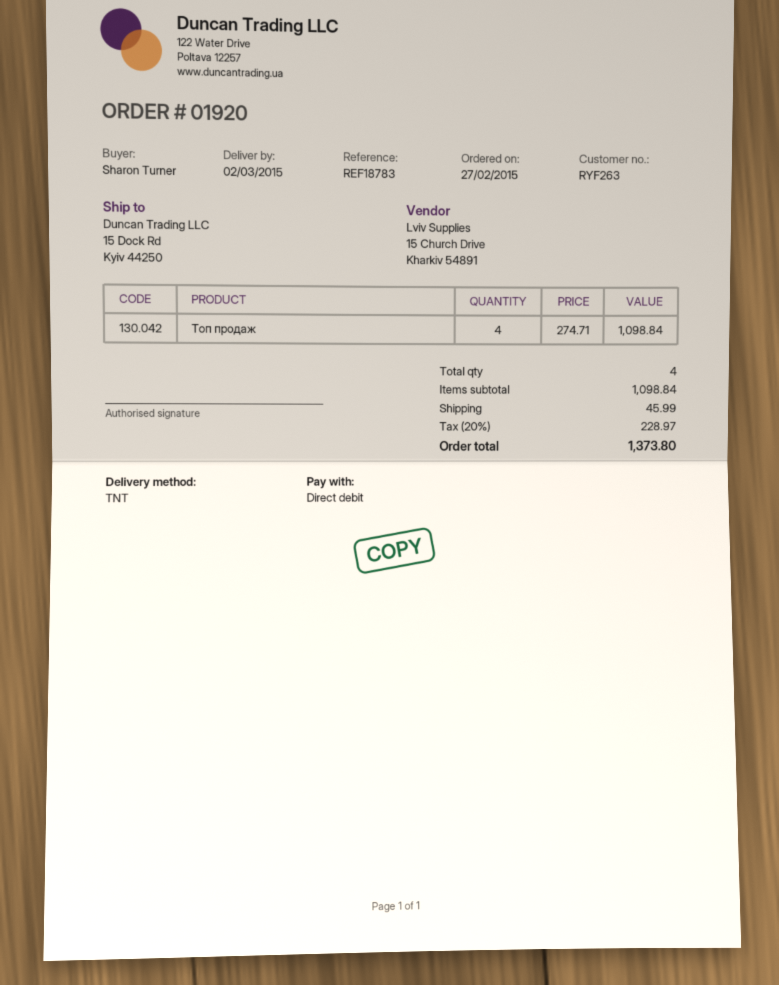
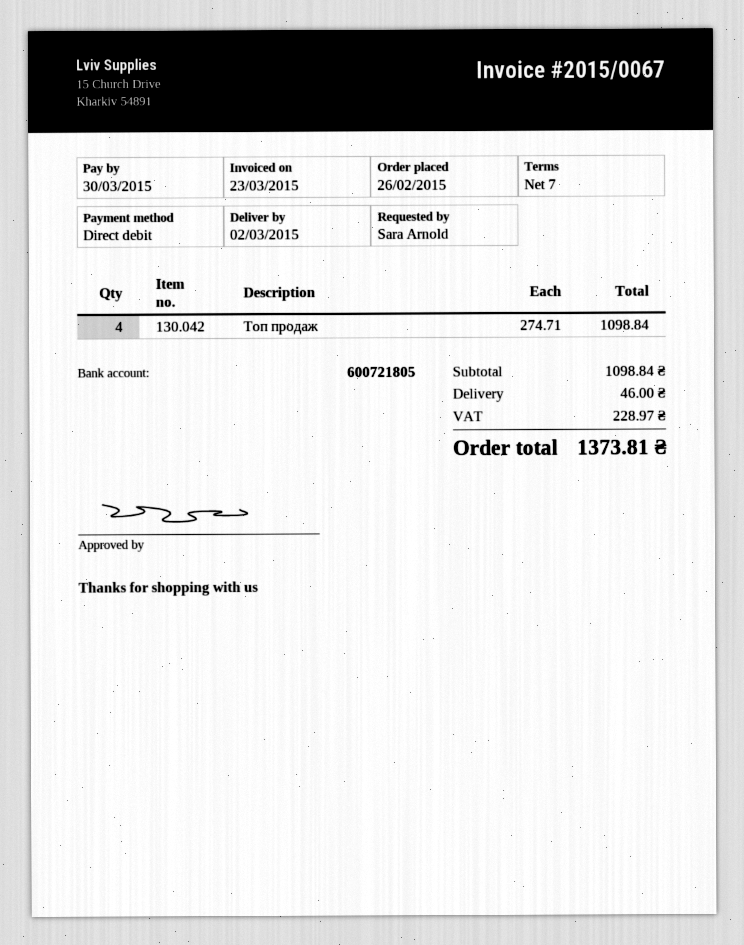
order date: 2015-02-27 -> 2015-02-26
ordered by: Sharon Turner -> Sara Arnold
shipping: 45.99 -> 46.00
total: 1373.80 -> 1373.81

